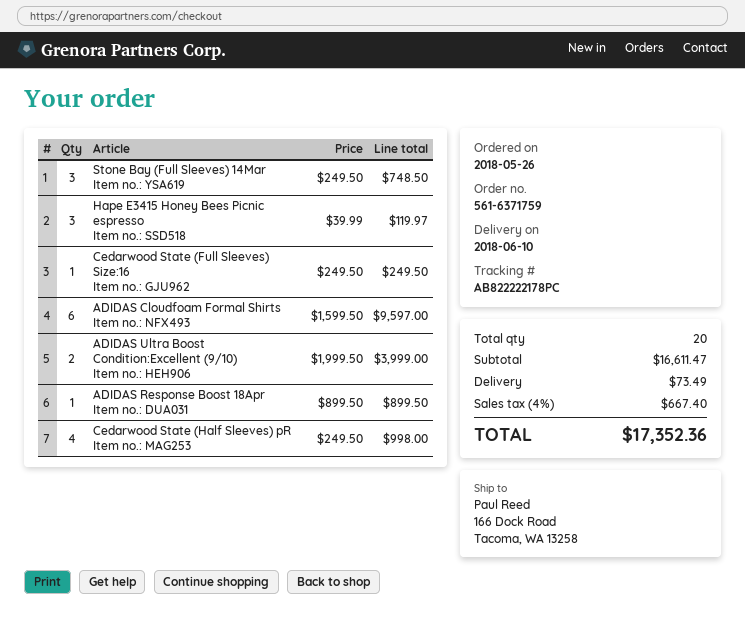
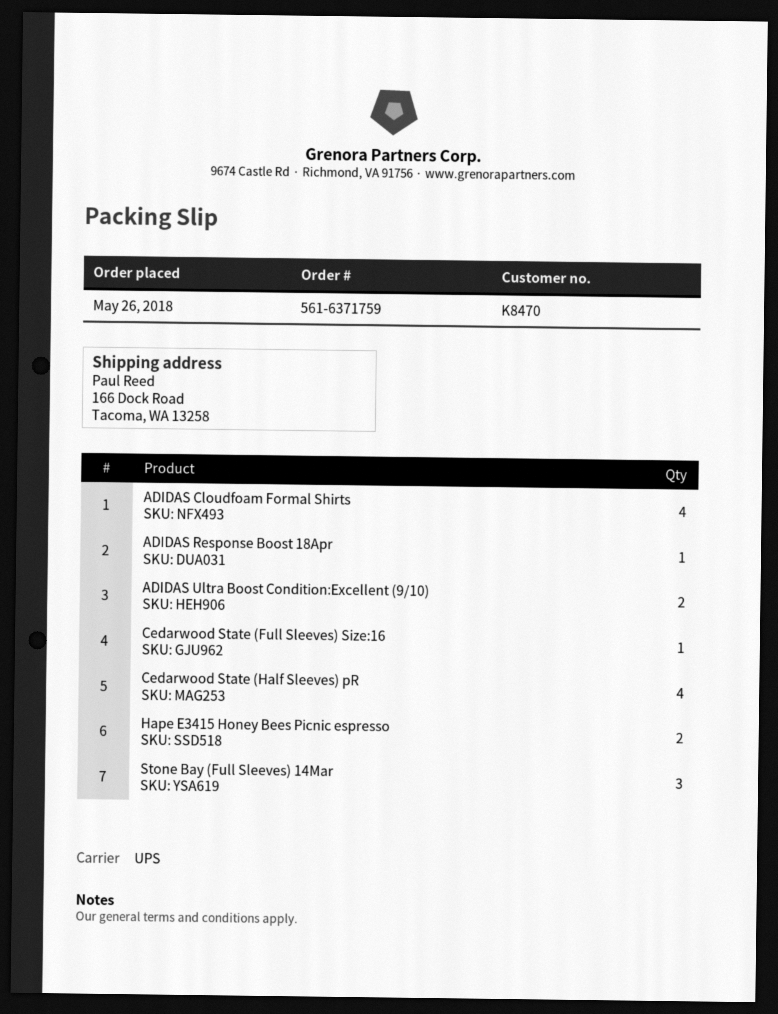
Hape E3415 Honey Bees Picnic espresso: 3 -> 2
ADIDAS Cloudfoam Formal Shirts: 6 -> 4

